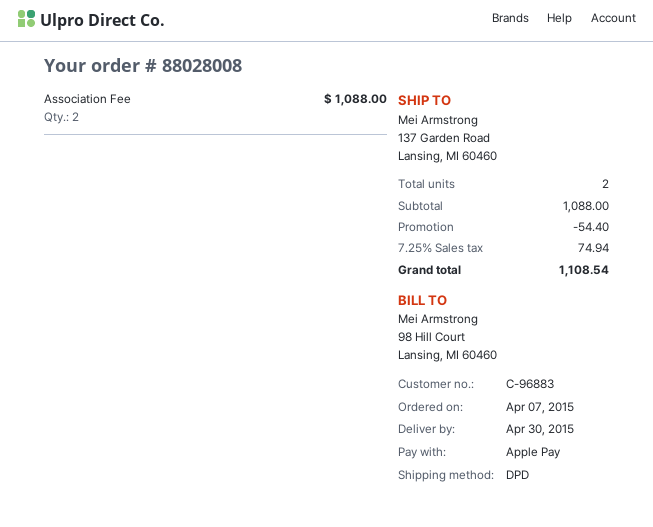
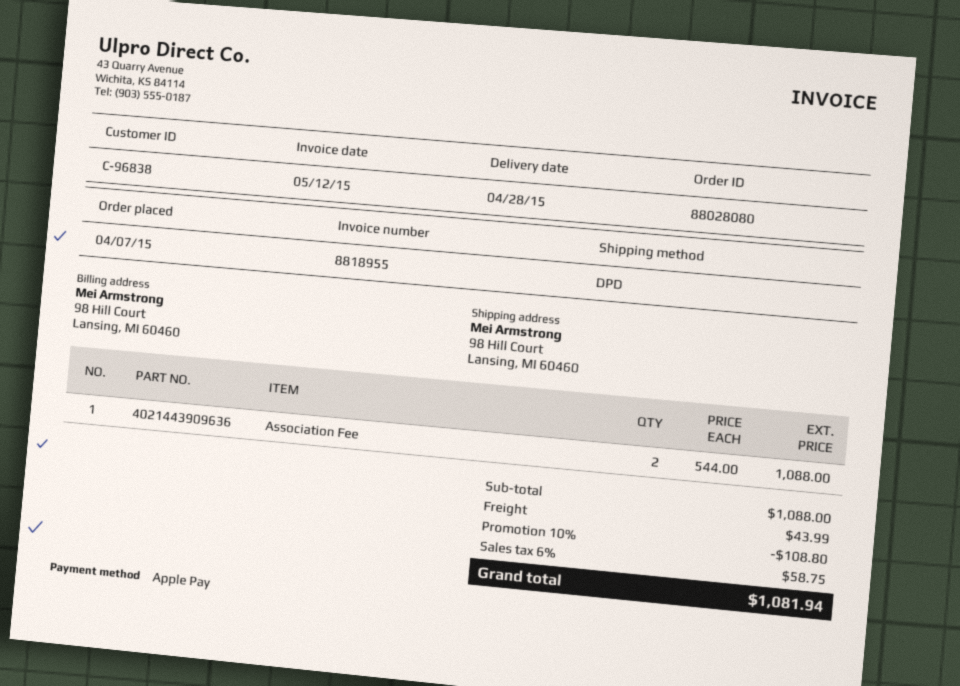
order number: 88028008 -> 88028080
delivery date: 2015-04-30 -> 2015-04-28
customer number: C-96883 -> C-96838
ship to: 137 Garden Road, Lansing, MI 60460 -> 98 Hill Court, Lansing, MI 60460
discount: 54.40 -> 108.80
shipping: none -> 43.99
tax: 7.25% = 74.94 -> 6% = 58.75
total: 1108.54 -> 1081.94

